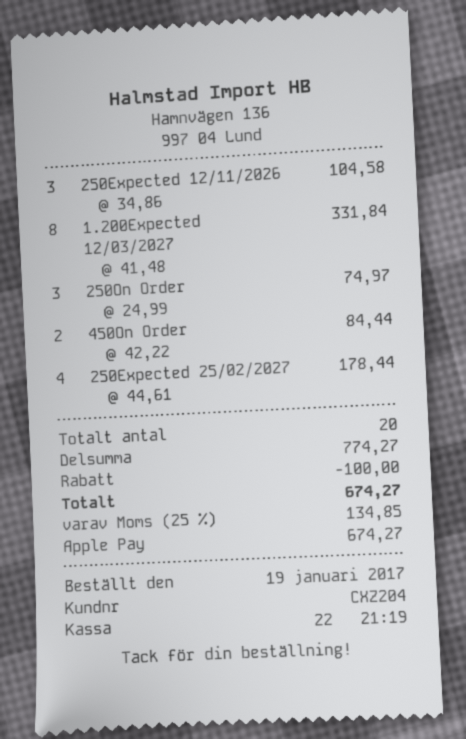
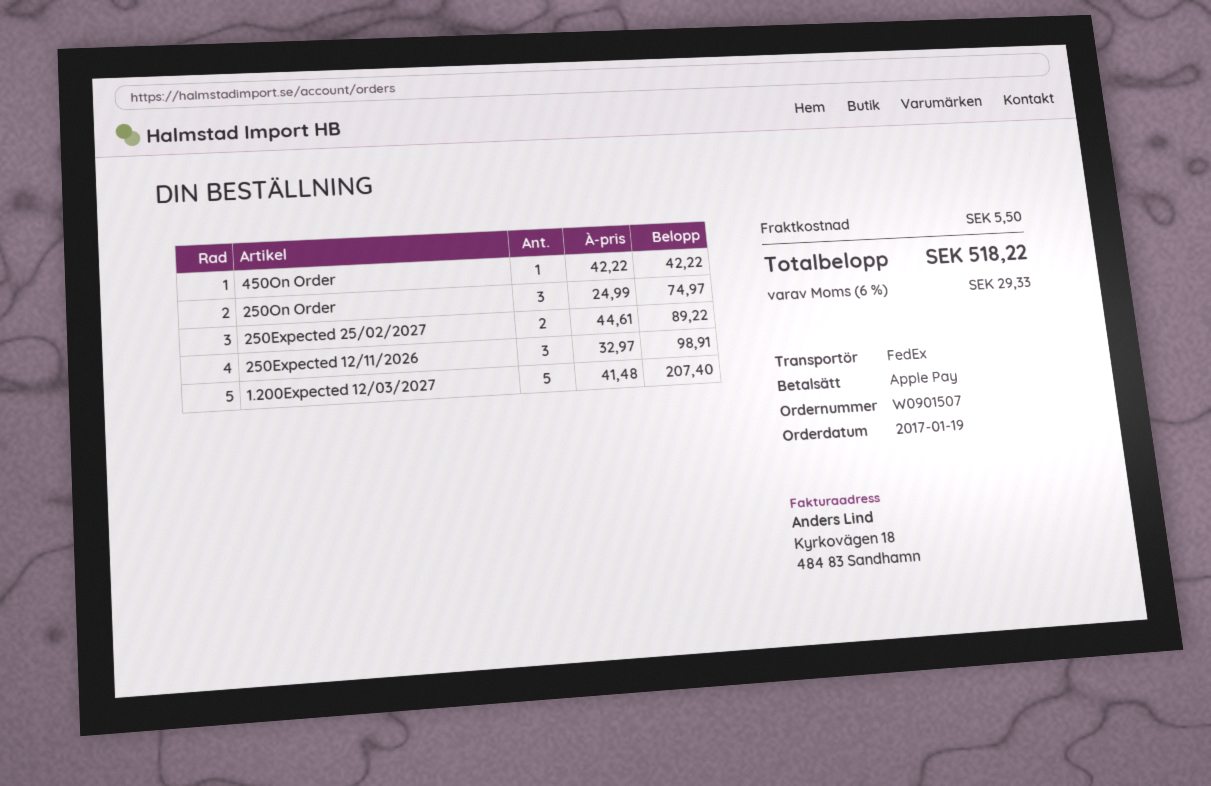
250Expected 12/11/2026: 3 x 34.86 = 104.58 -> 3 x 32.97 = 98.91
1.200Expected 12/03/2027: 8 x 41.48 = 331.84 -> 5 x 41.48 = 207.40
450On Order: 2 x 42.22 = 84.44 -> 1 x 42.22 = 42.22
250Expected 25/02/2027: 4 x 44.61 = 178.44 -> 2 x 44.61 = 89.22
discount: 100.00 -> none
shipping: none -> 5.50
tax: 25% = 134.85 -> 6% = 29.33
total: 674.27 -> 518.22

